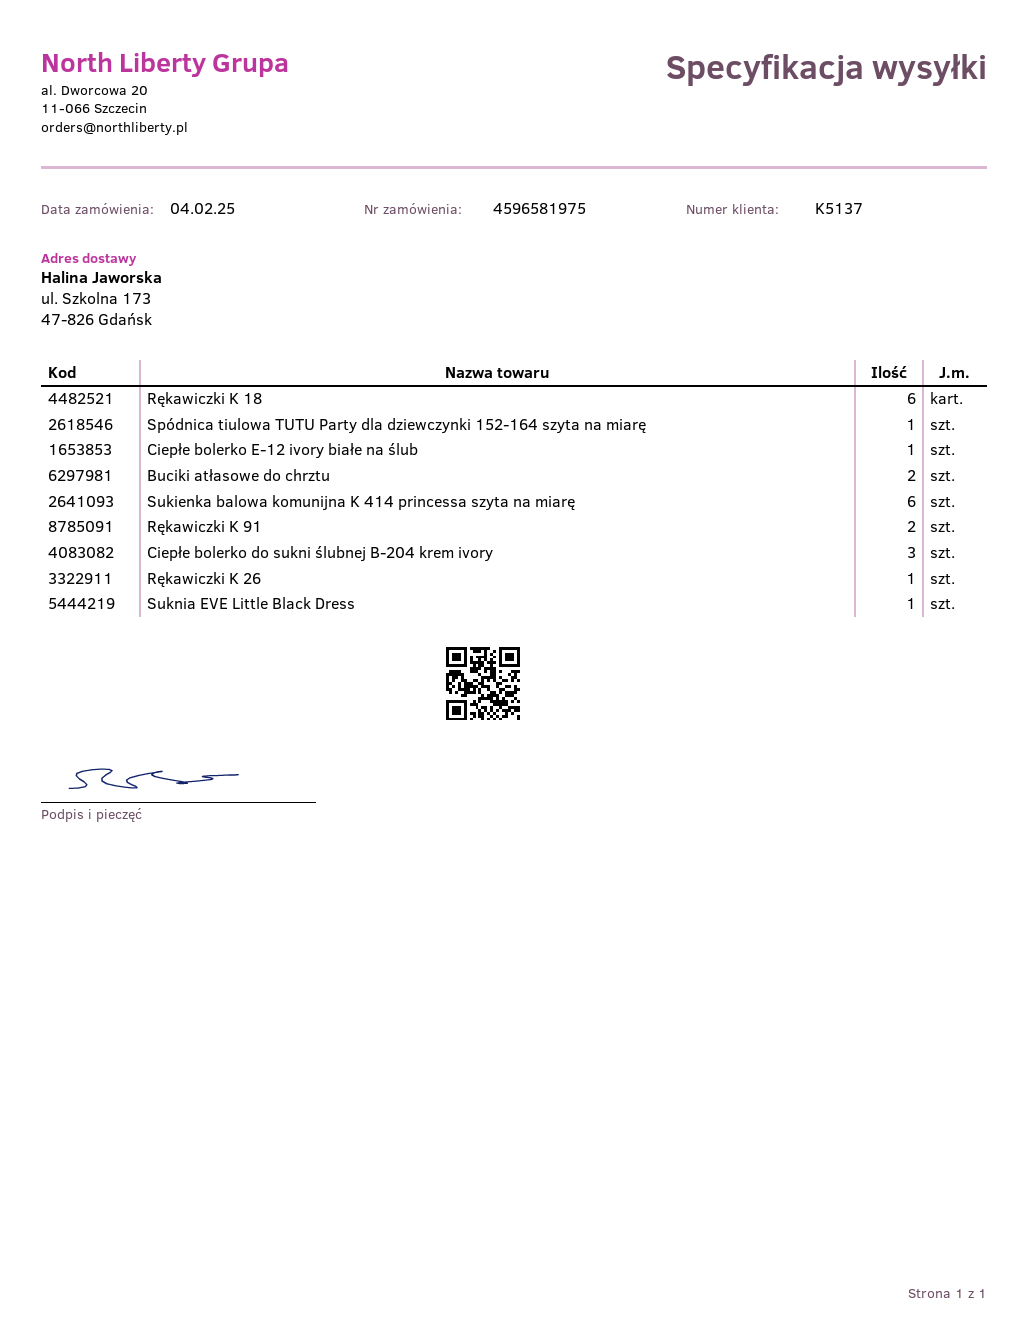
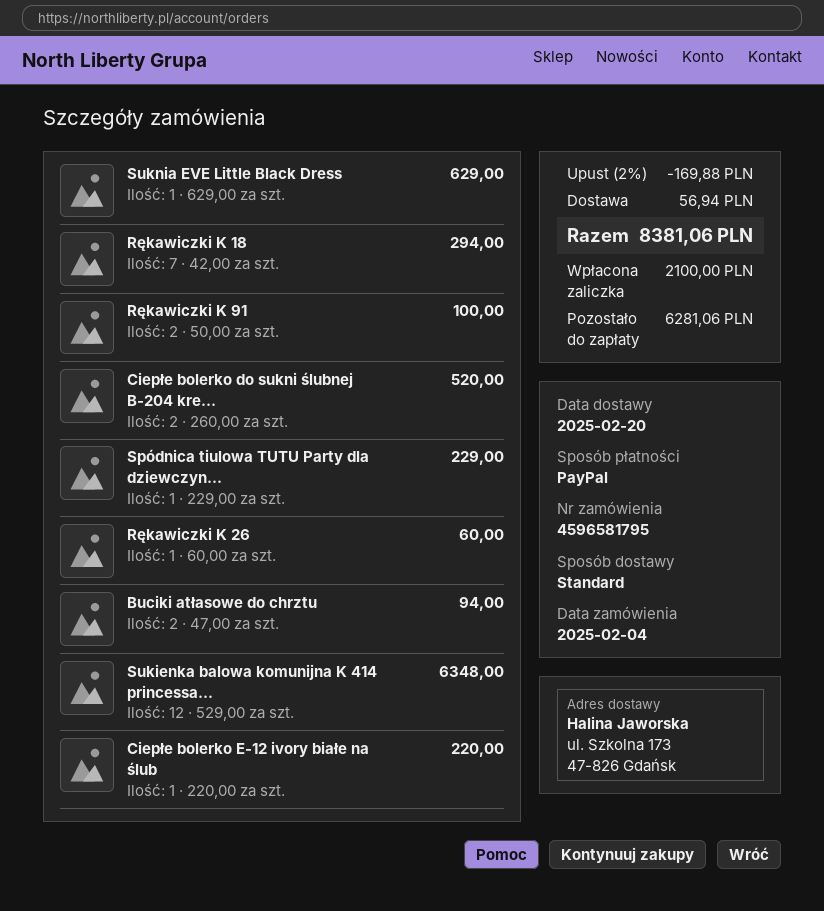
order number: 4596581975 -> 4596581795
Rękawiczki K 18: 6 -> 7
Sukienka balowa komunijna K 414 princessa szyta na miarę: 6 -> 12
Ciepłe bolerko do sukni ślubnej B-204 krem ivory: 3 -> 2

